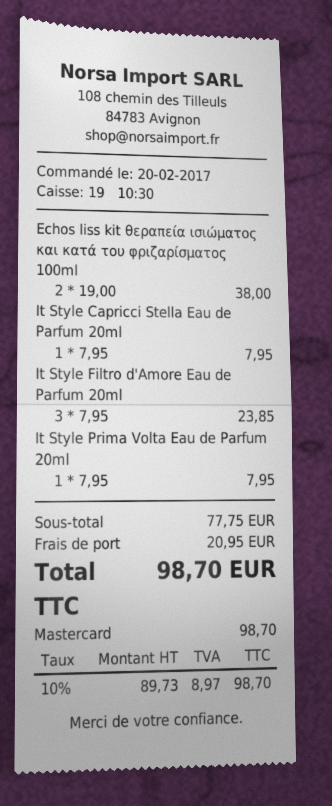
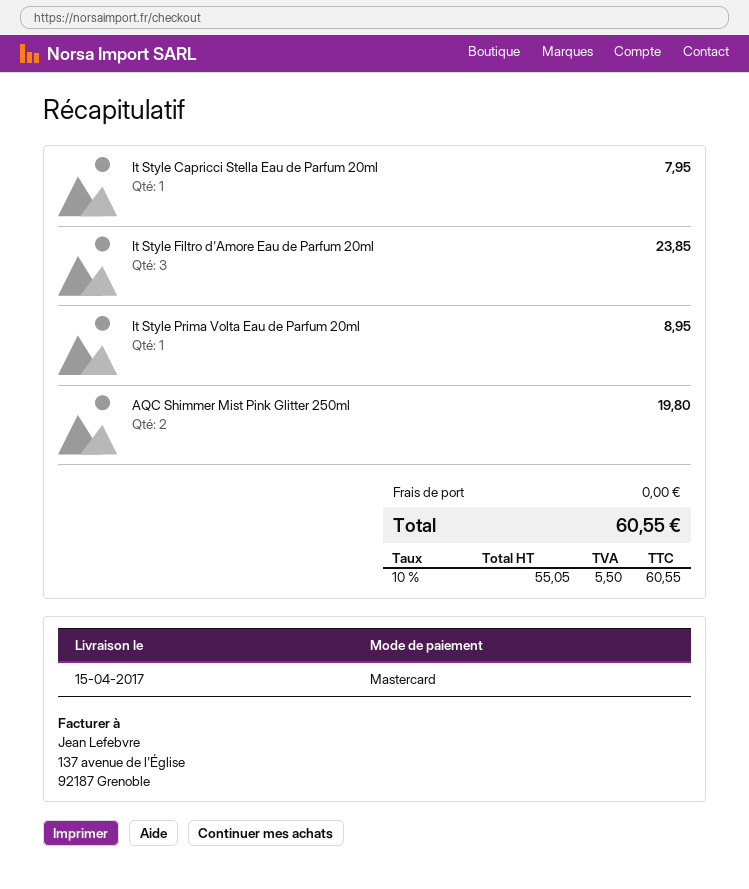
Echos liss kit θεραπεία ισιώματος και κατά του φριζαρίσματος 100ml: 2 for 38.00 -> none
It Style Prima Volta Eau de Parfum 20ml: 1 for 7.95 -> 1 for 8.95
AQC Shimmer Mist Pink Glitter 250ml: none -> 2 for 19.80
shipping: 20.95 -> 0.00
net: 89.73 -> 55.05
tax: 10% = 8.97 -> 10% = 5.50
total: 98.70 -> 60.55

